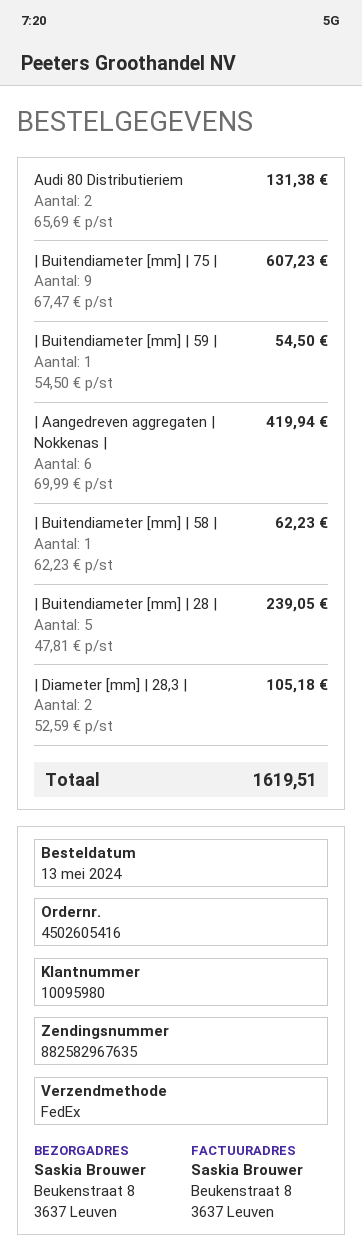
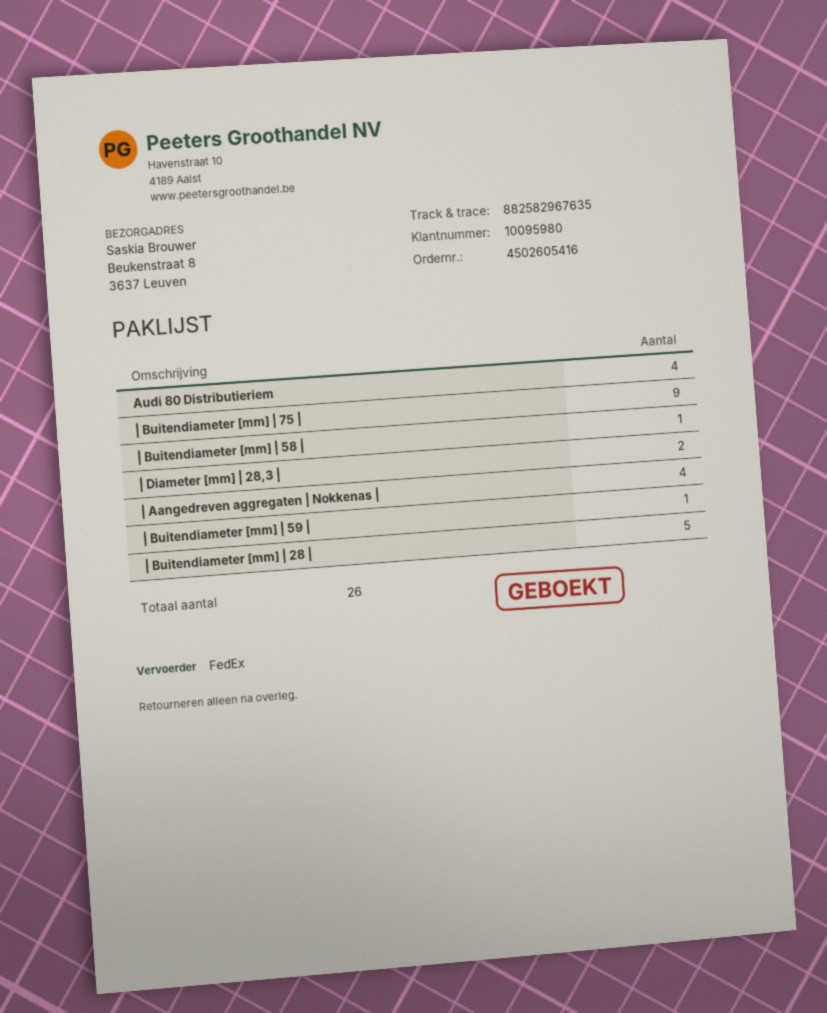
Audi 80 Distributieriem: 2 -> 4
| Aangedreven aggregaten | Nokkenas |: 6 -> 4

